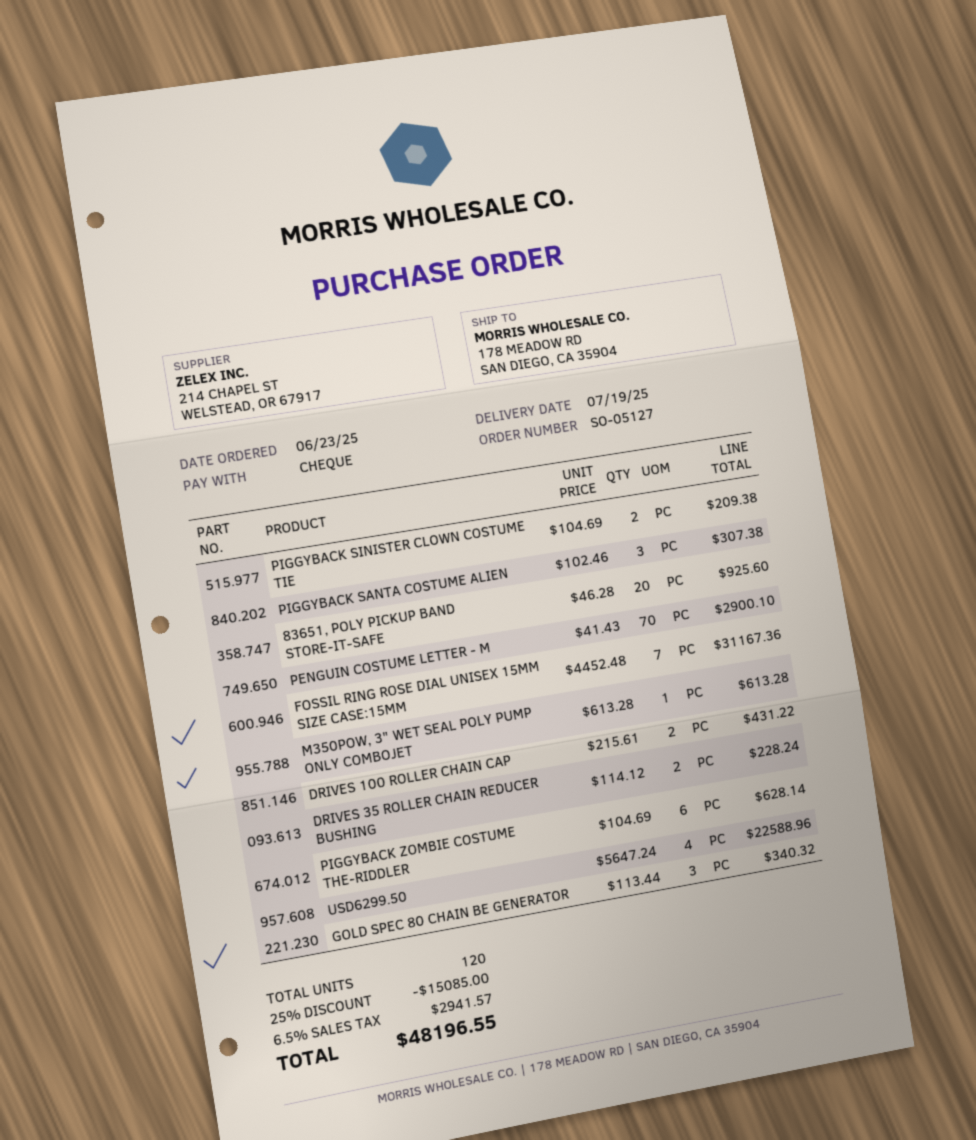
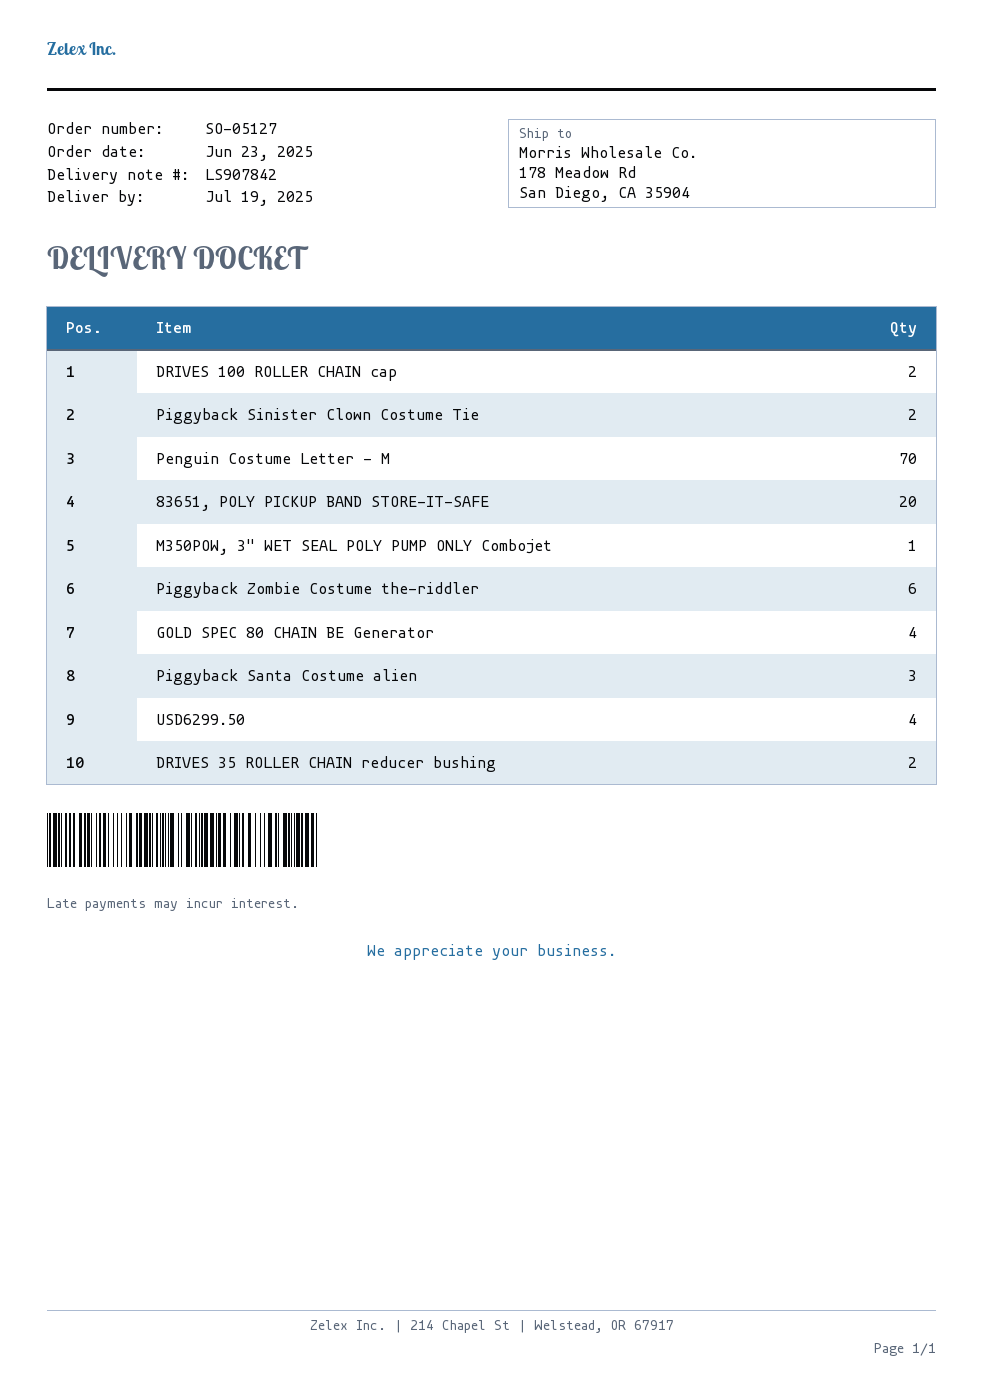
FOSSIL RING ROSE DIAL UNISEX 15MM SIZE CASE:15MM: 7 -> none
GOLD SPEC 80 CHAIN BE GENERATOR: 3 -> 4

